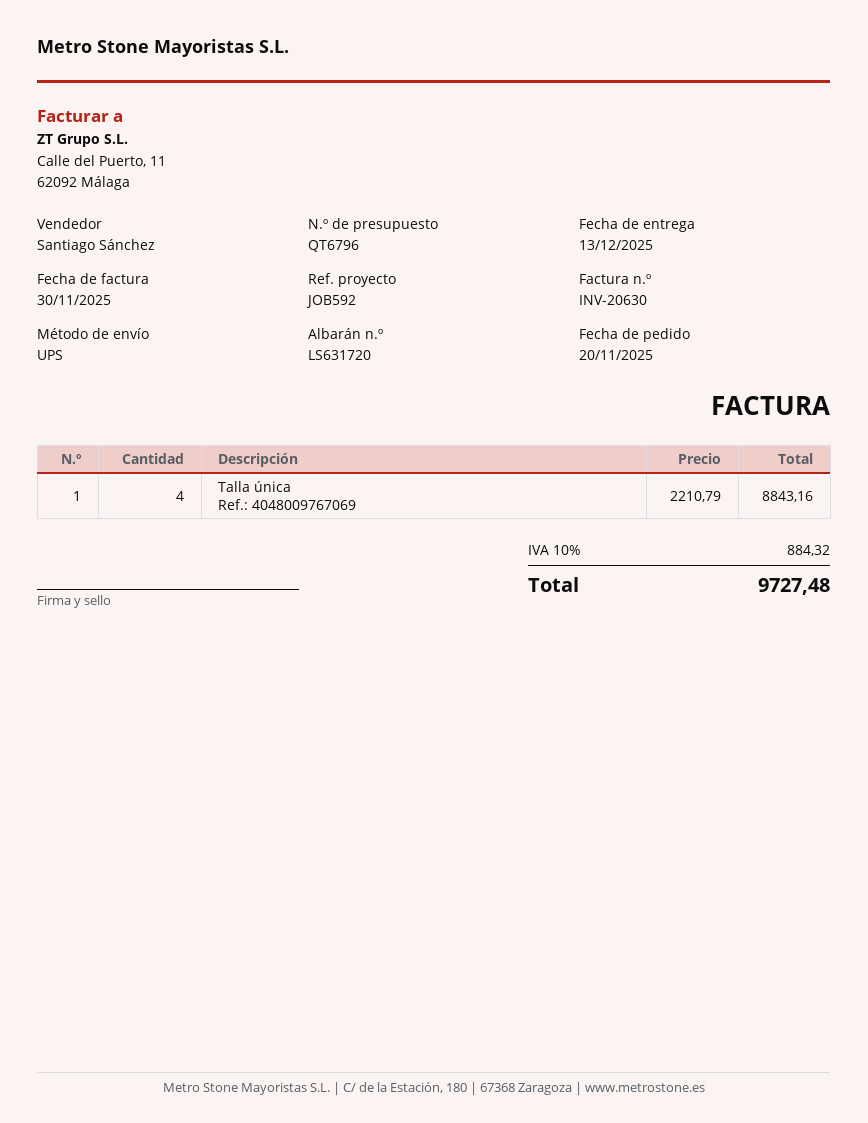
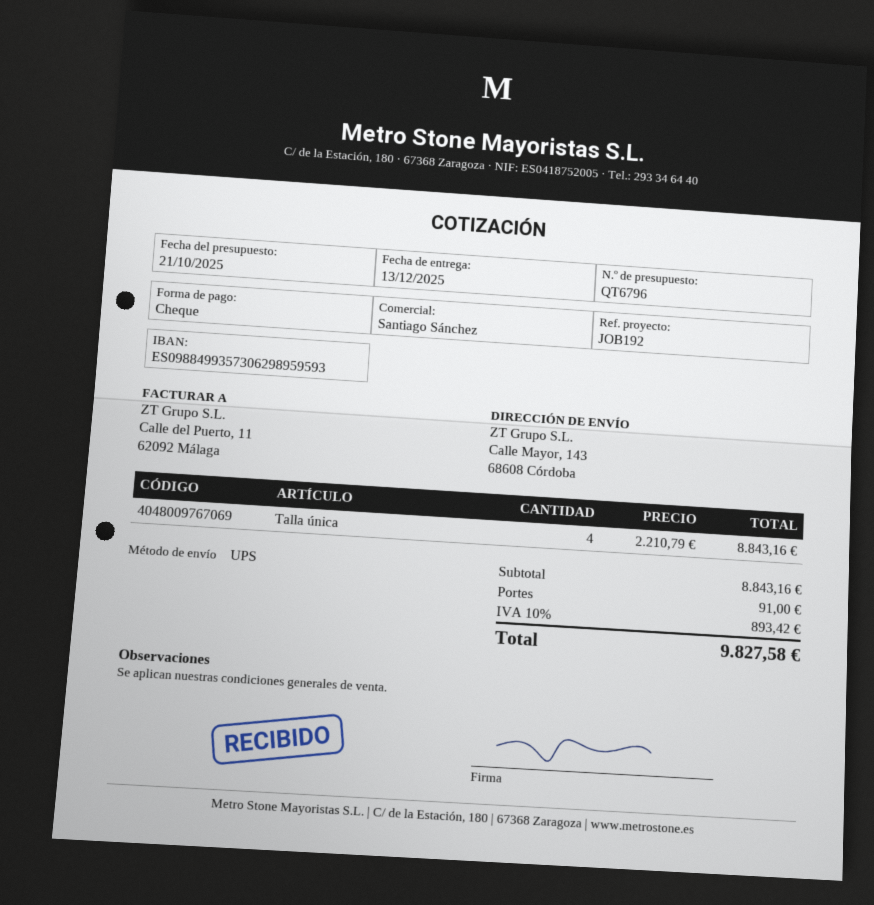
reference: JOB592 -> JOB192
shipping: none -> 91.00
tax: 10% = 884.32 -> 10% = 893.42
total: 9727.48 -> 9827.58

